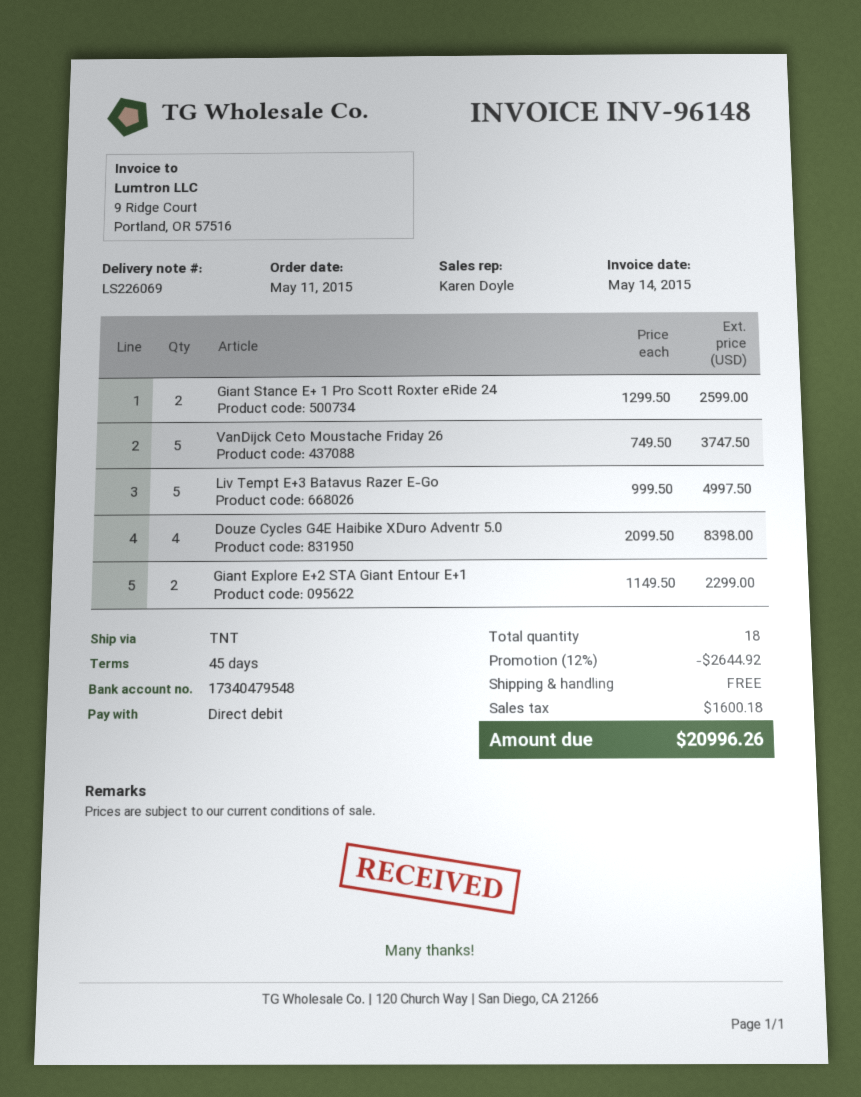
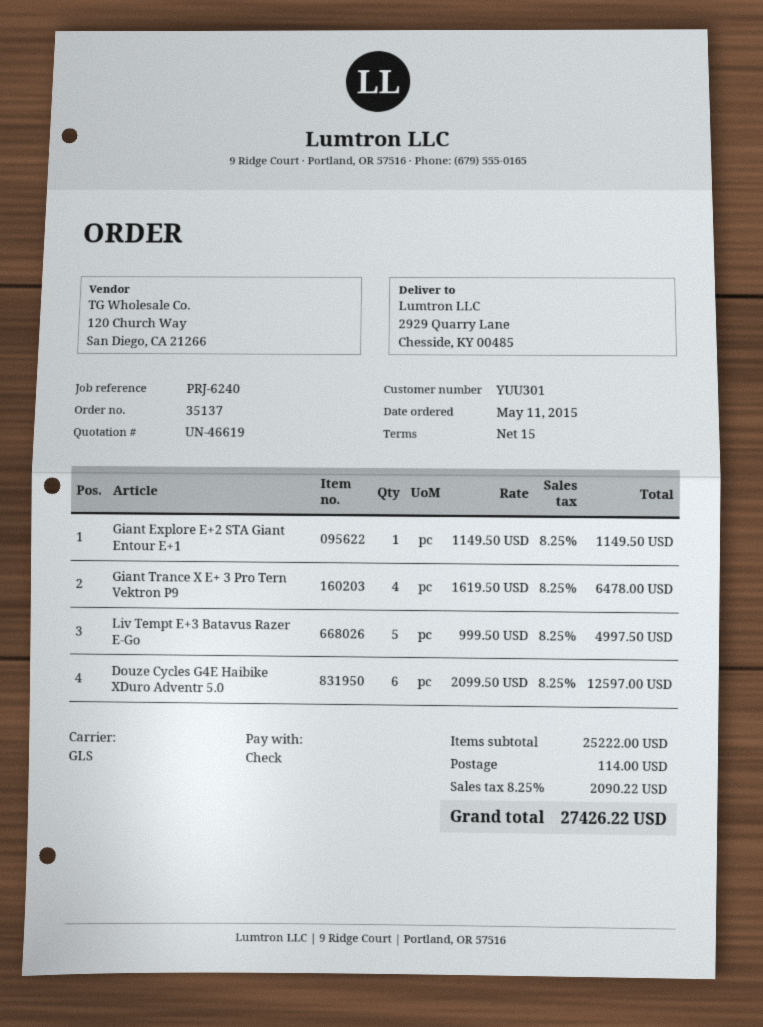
payment terms: 45 days -> 15 days
payment method: direct debit -> cheque
shipping method: TNT -> GLS
Giant Stance E+ 1 Pro Scott Roxter eRide 24: 2 x 1299.50 = 2599.00 -> none
VanDijck Ceto Moustache Friday 26: 5 x 749.50 = 3747.50 -> none
Douze Cycles G4E Haibike XDuro Adventr 5.0: 4 x 2099.50 = 8398.00 -> 6 x 2099.50 = 12597.00
Giant Explore E+2 STA Giant Entour E+1: 2 x 1149.50 = 2299.00 -> 1 x 1149.50 = 1149.50
Giant Trance X E+ 3 Pro Tern Vektron P9: none -> 4 x 1619.50 = 6478.00
discount: 12% = 2644.92 -> none
shipping: 0.00 -> 114.00
tax: 1600.18 -> 2090.22
total: 20996.26 -> 27426.22

